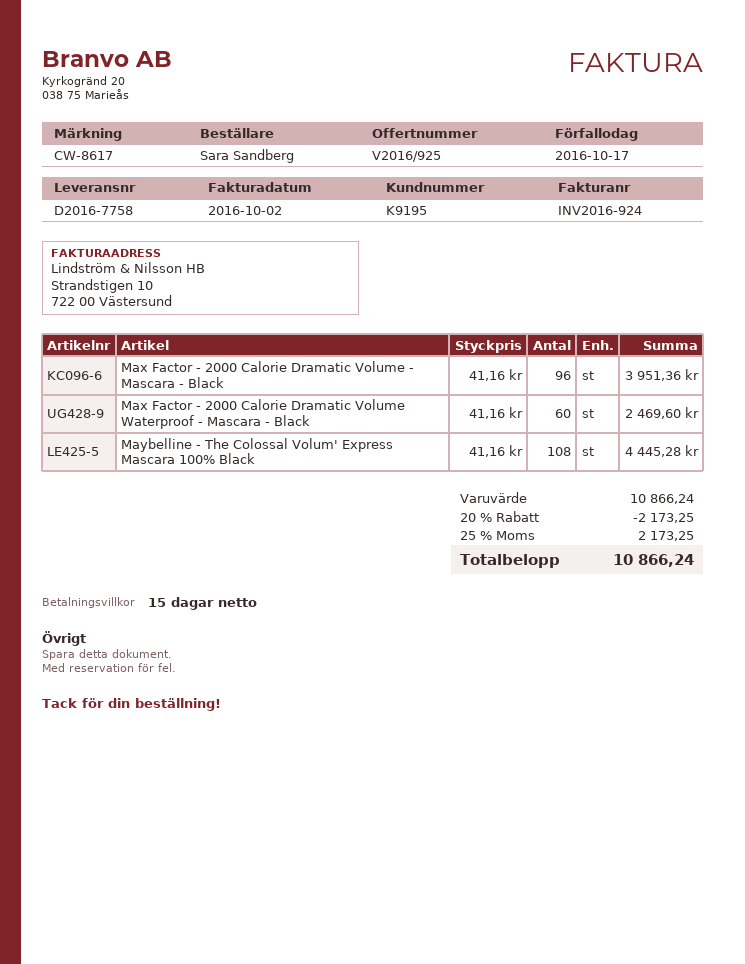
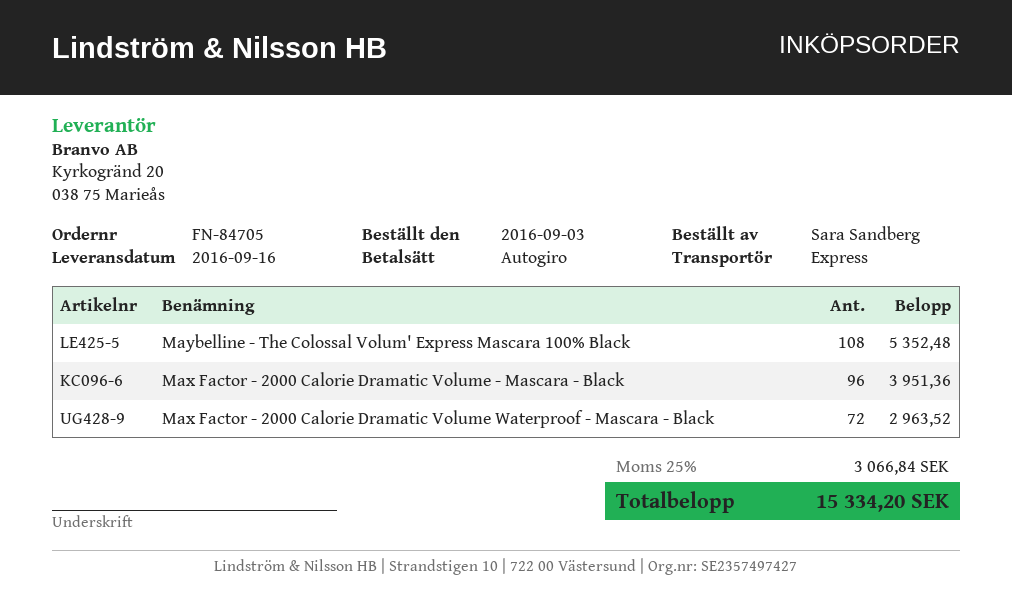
Max Factor - 2000 Calorie Dramatic Volume Waterproof - Mascara - Black: 60 for 2469.60 -> 72 for 2963.52
Maybelline - The Colossal Volum' Express Mascara 100% Black: 108 for 4445.28 -> 108 for 5352.48
discount: 20% = 2173.25 -> none
tax: 25% = 2173.25 -> 25% = 3066.84
total: 10866.24 -> 15334.20

